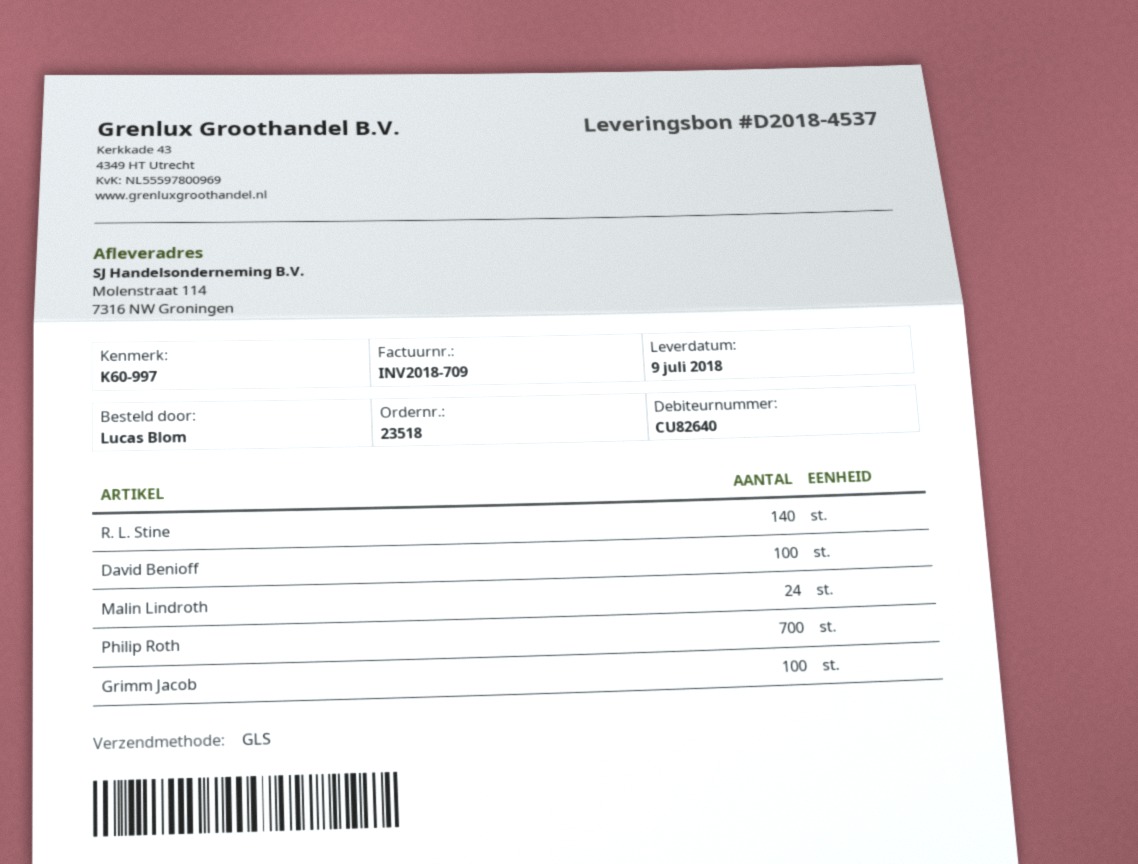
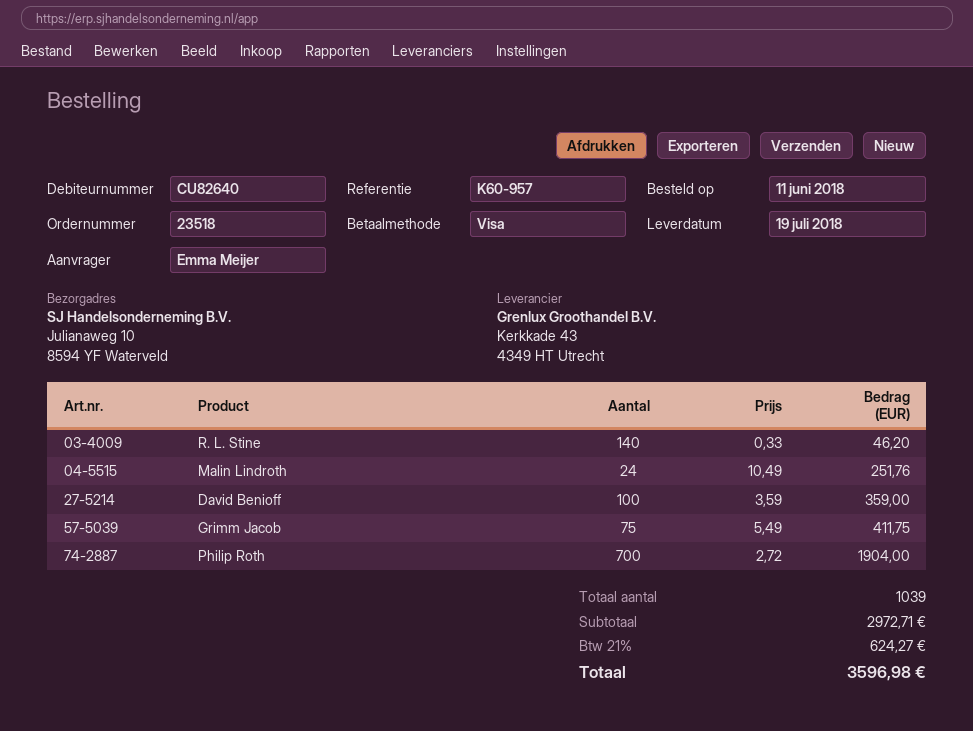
delivery date: 2018-07-09 -> 2018-07-19
reference: K60-997 -> K60-957
ordered by: Lucas Blom -> Emma Meijer
ship to: Molenstraat 114, 7316 NW Groningen -> Julianaweg 10, 8594 YF Waterveld
Grimm Jacob: 100 -> 75

